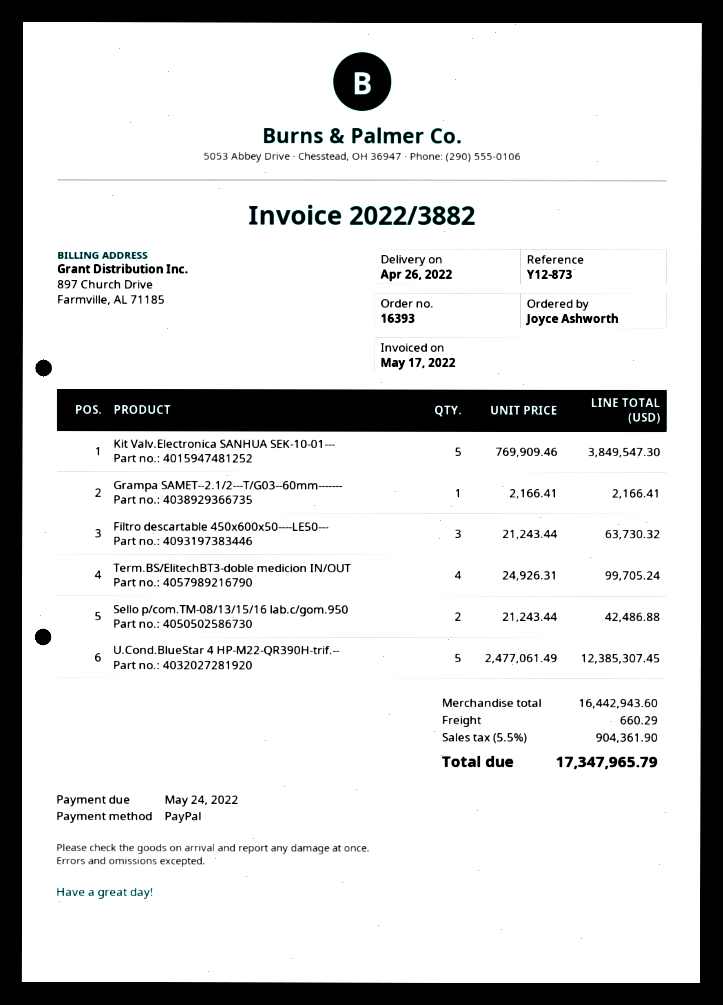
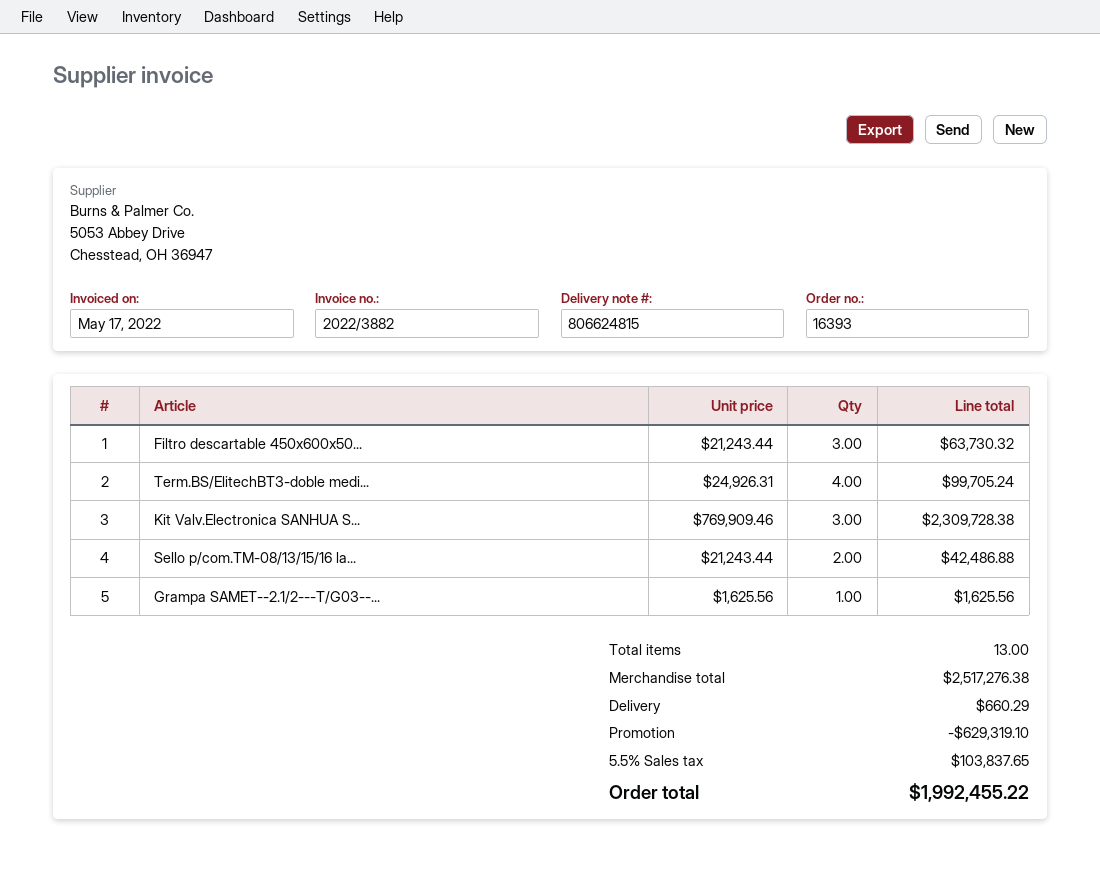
Kit Valv.Electronica SANHUA SEK-10-01---: 5 x 769909.46 = 3849547.30 -> 3 x 769909.46 = 2309728.38
Grampa SAMET--2.1/2---T/G03--60mm-------: 1 x 2166.41 = 2166.41 -> 1 x 1625.56 = 1625.56
U.Cond.BlueStar 4 HP-M22-QR390H-trif.--: 5 x 2477061.49 = 12385307.45 -> none
subtotal: 16442943.60 -> 2517276.38
discount: none -> 629319.10
tax: 5.5% = 904361.90 -> 5.5% = 103837.65
total: 17347965.79 -> 1992455.22

